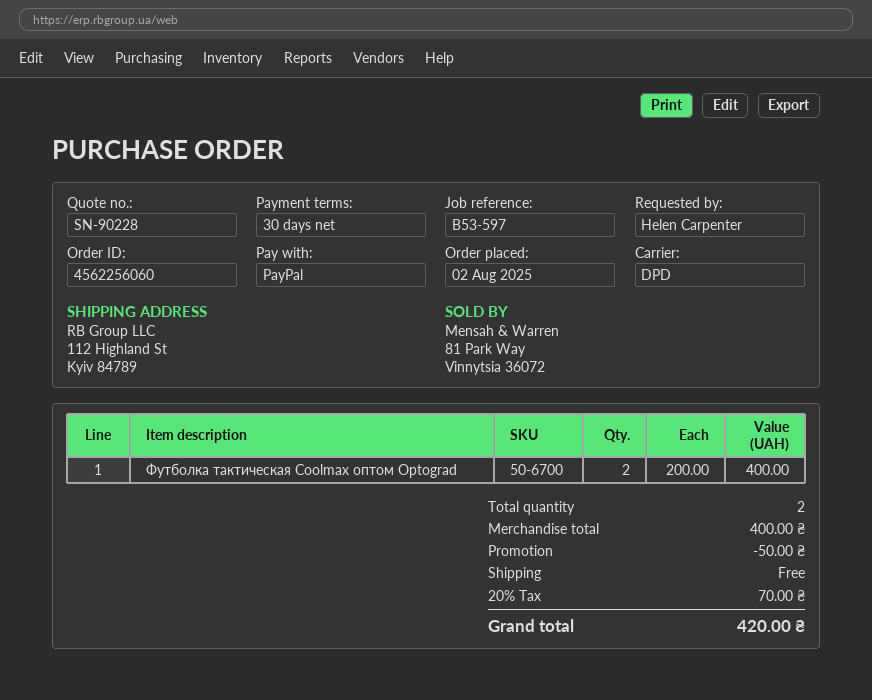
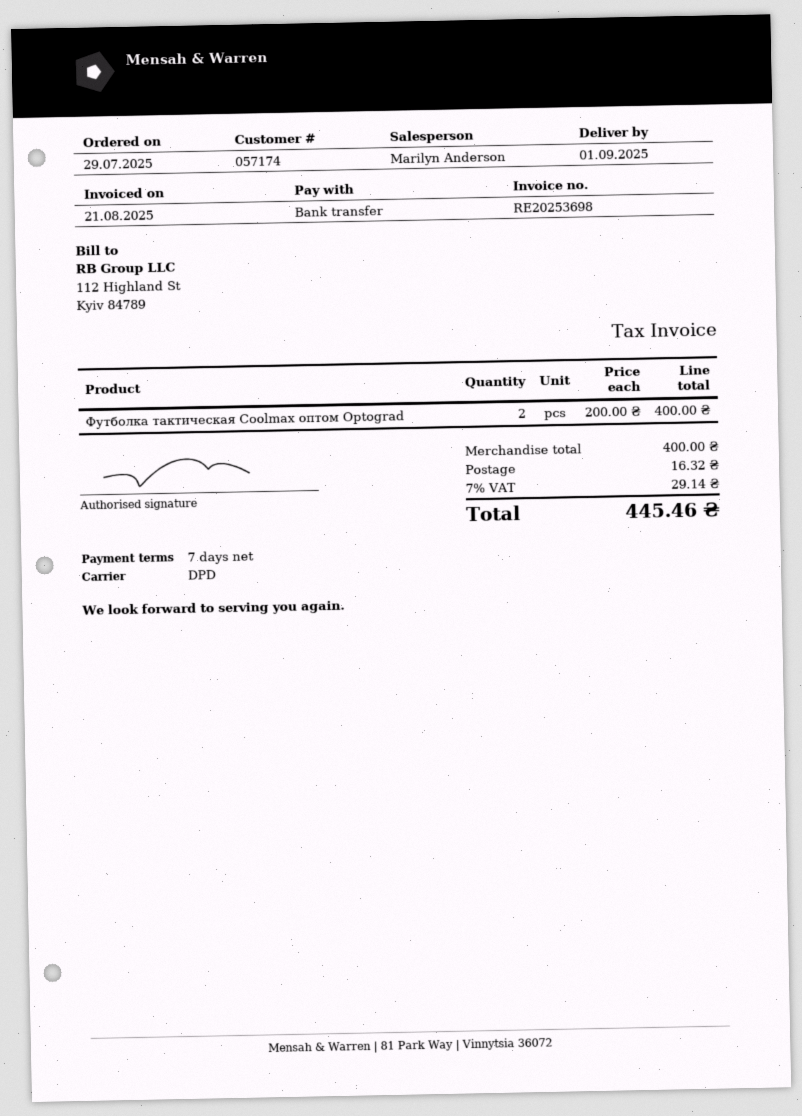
order date: 2025-08-02 -> 2025-07-29
payment terms: 30 days -> 7 days
payment method: PayPal -> bank transfer
discount: 50.00 -> none
shipping: 0.00 -> 16.32
tax: 20% = 70.00 -> 7% = 29.14
total: 420.00 -> 445.46

